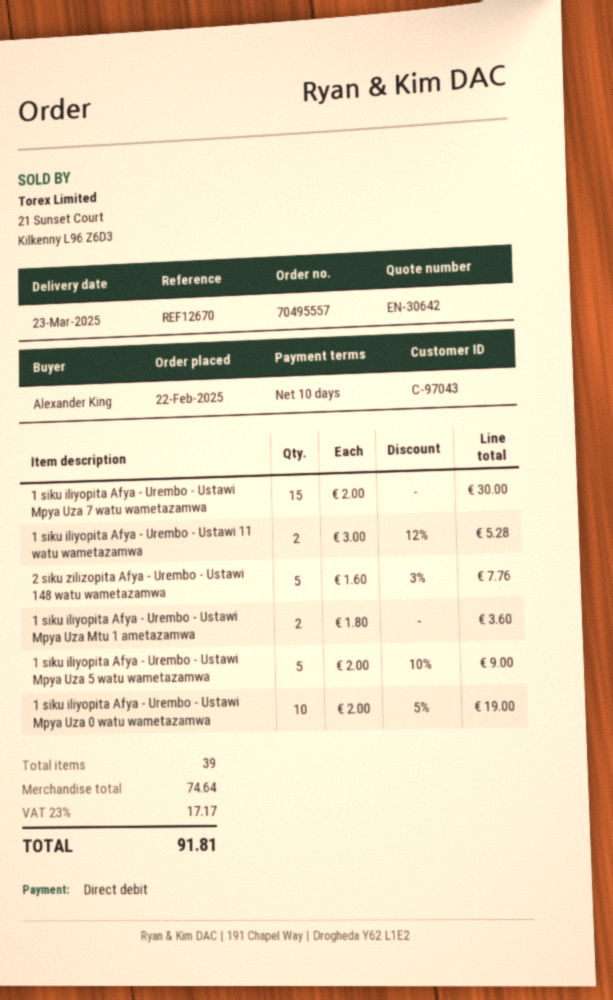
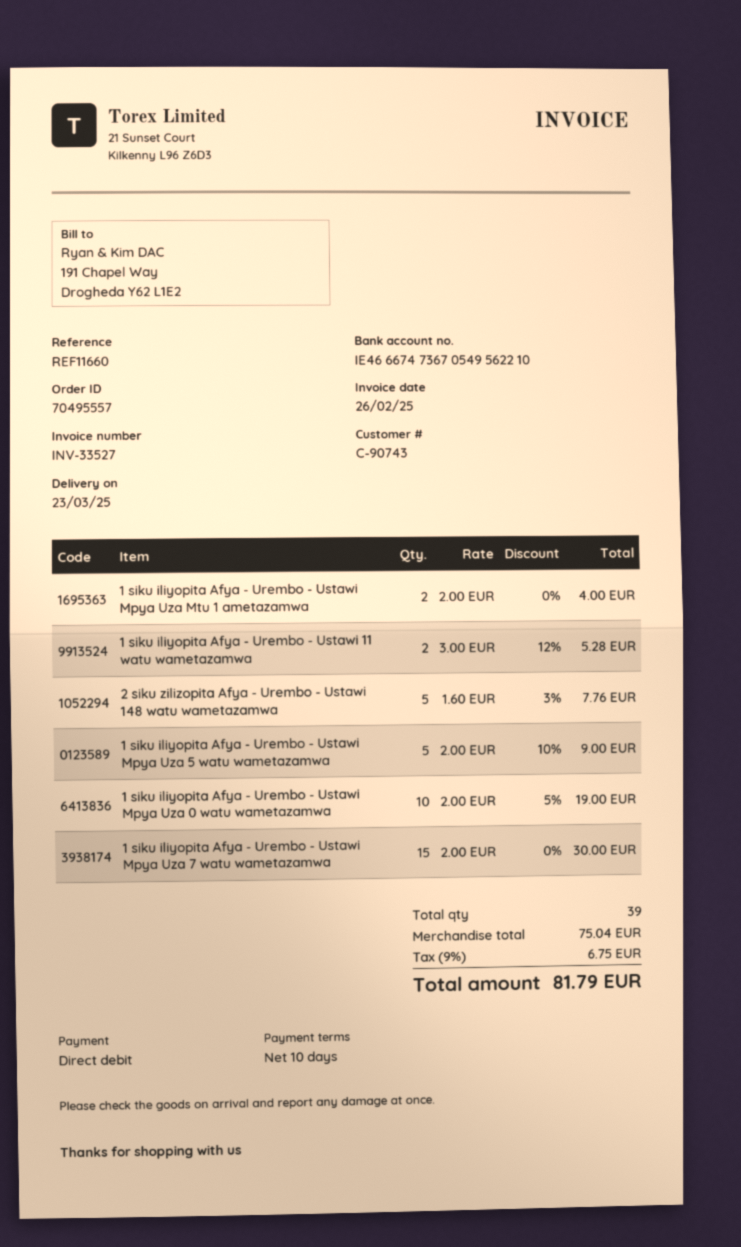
customer number: C-97043 -> C-90743
reference: REF12670 -> REF11660
1 siku iliyopita Afya - Urembo - Ustawi Mpya Uza Mtu 1 ametazamwa: 2 x 1.80 = 3.60 -> 2 x 2.00 = 4.00
subtotal: 74.64 -> 75.04
tax: 23% = 17.17 -> 9% = 6.75
total: 91.81 -> 81.79

